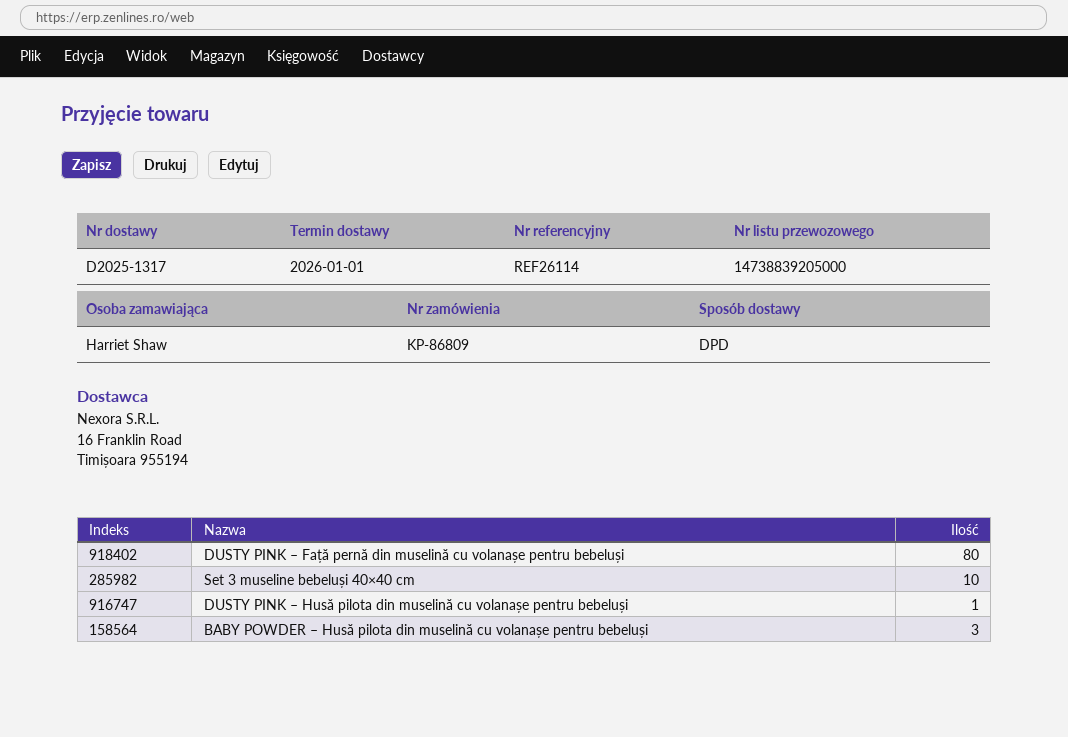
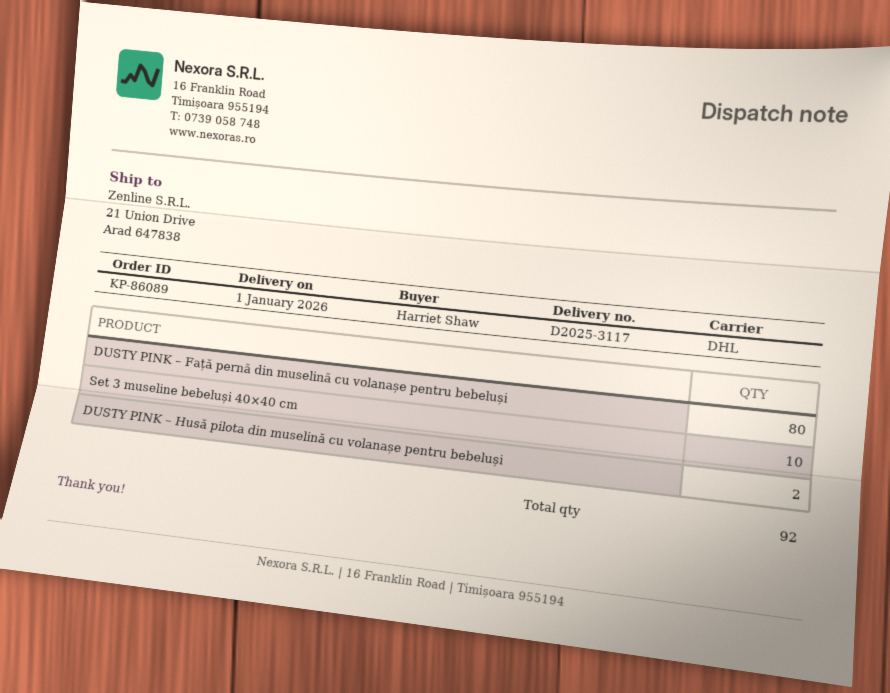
order number: KP-86809 -> KP-86089
delivery note number: D2025-1317 -> D2025-3117
shipping method: DPD -> DHL
DUSTY PINK – Husă pilota din muselină cu volanașe pentru bebeluși: 1 -> 2
BABY POWDER – Husă pilota din muselină cu volanașe pentru bebeluși: 3 -> none

